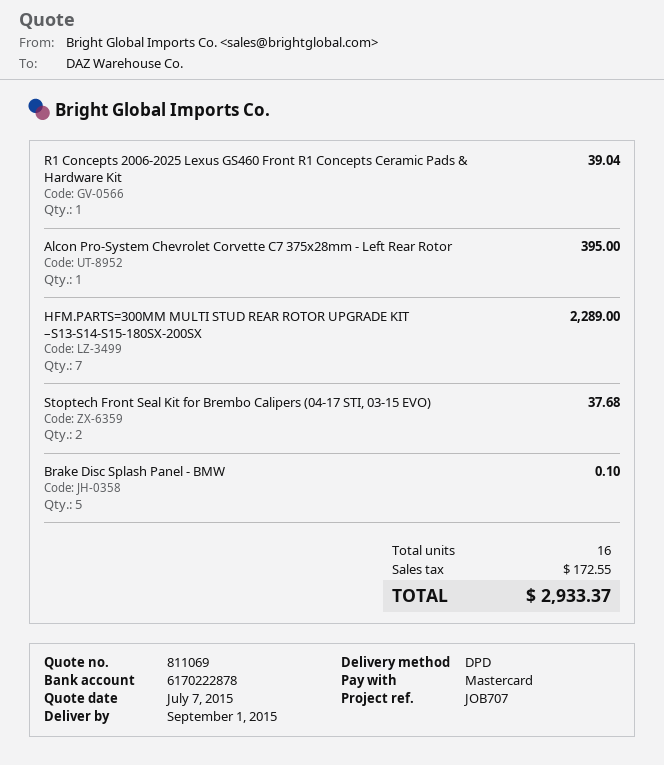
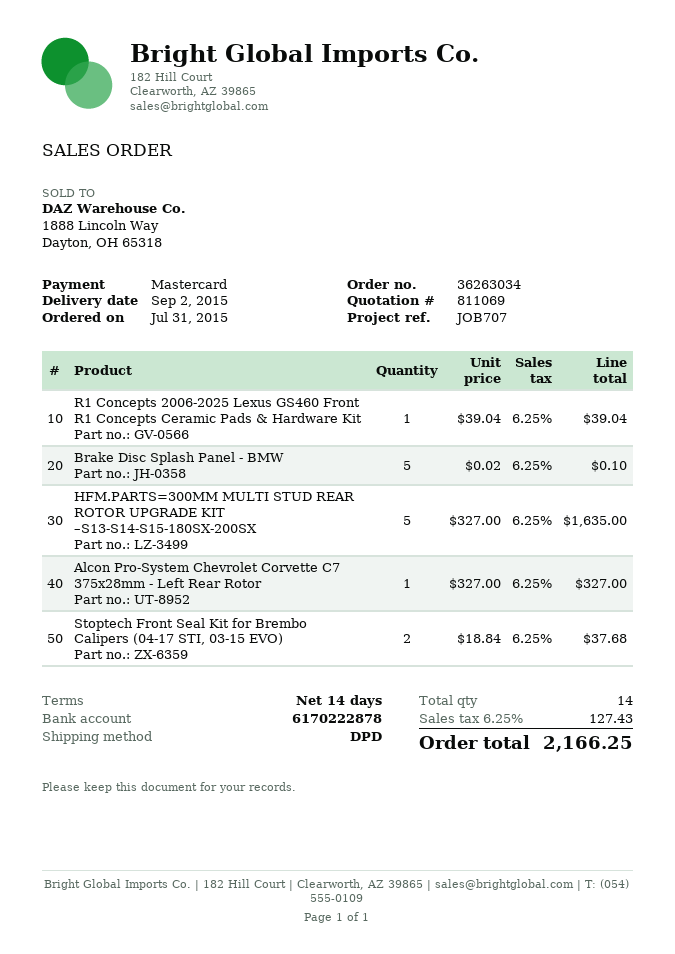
delivery date: 2015-09-01 -> 2015-09-02
Alcon Pro-System Chevrolet Corvette C7 375x28mm - Left Rear Rotor: 1 for 395.00 -> 1 for 327.00
HFM.PARTS=300MM MULTI STUD REAR ROTOR UPGRADE KIT –S13-S14-S15-180SX-200SX: 7 for 2289.00 -> 5 for 1635.00
total quantity: 16 -> 14
tax: 172.55 -> 127.43
total: 2933.37 -> 2166.25

